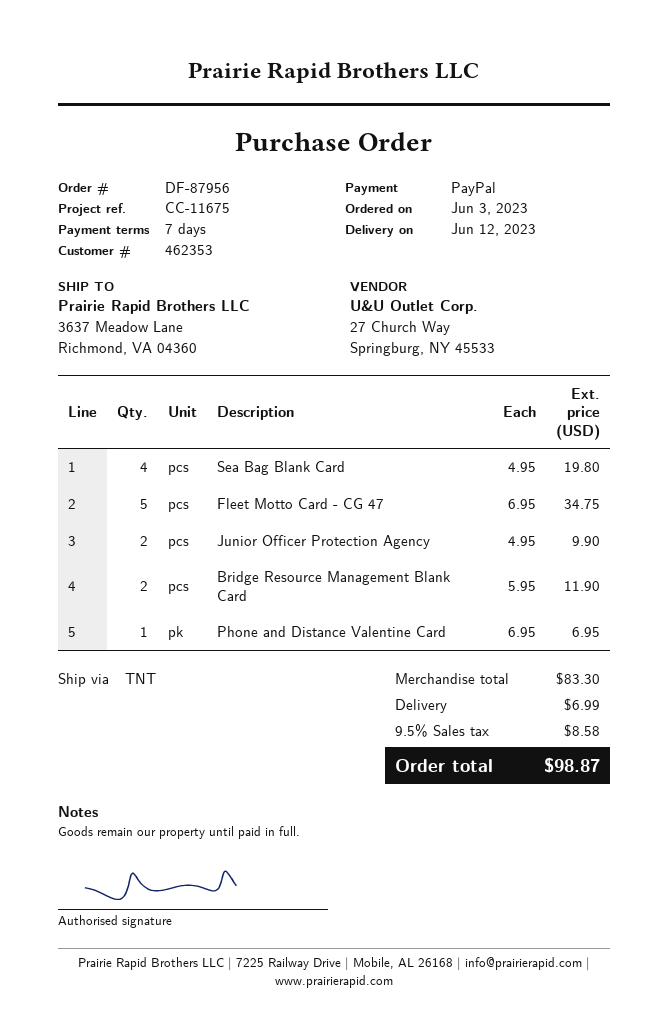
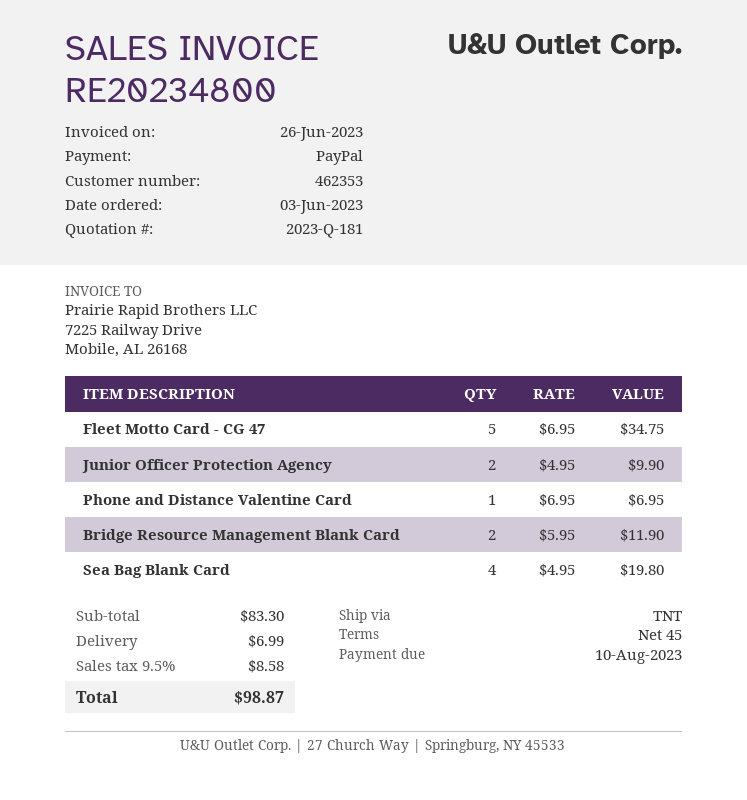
payment terms: 7 days -> 45 days

